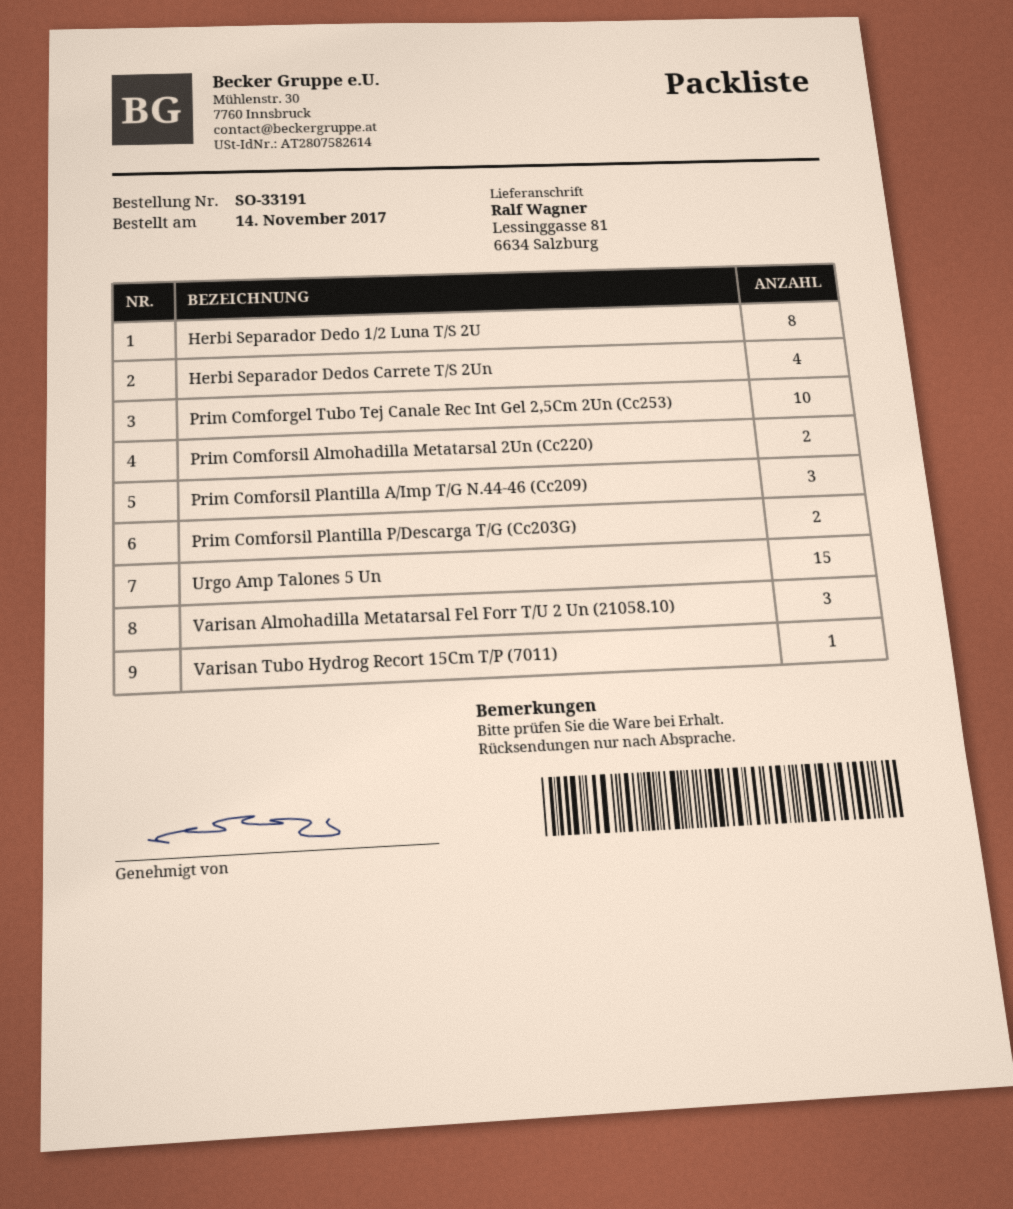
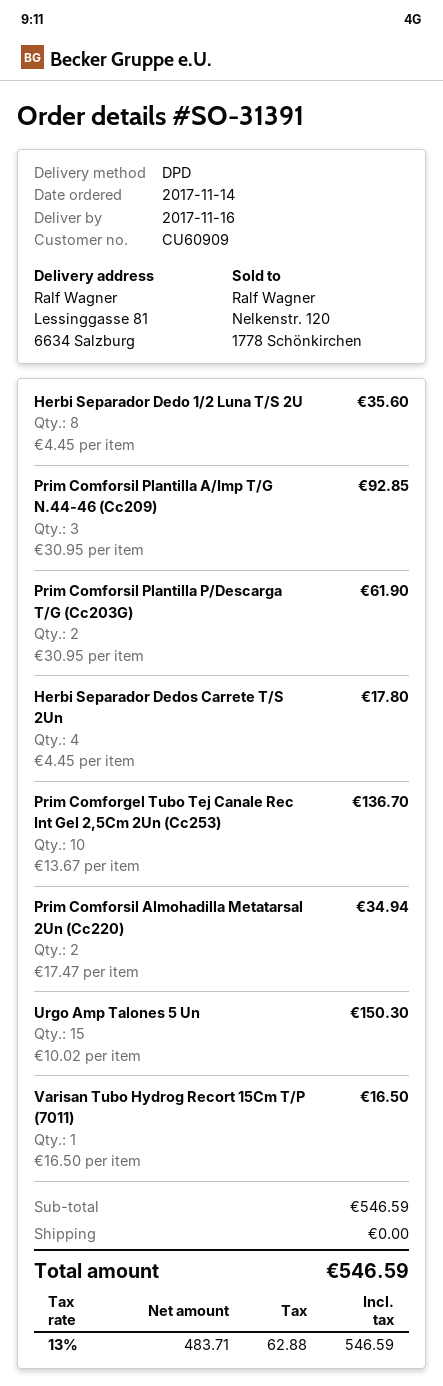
order number: SO-33191 -> SO-31391
Varisan Almohadilla Metatarsal Fel Forr T/U 2 Un (21058.10): 3 -> none

